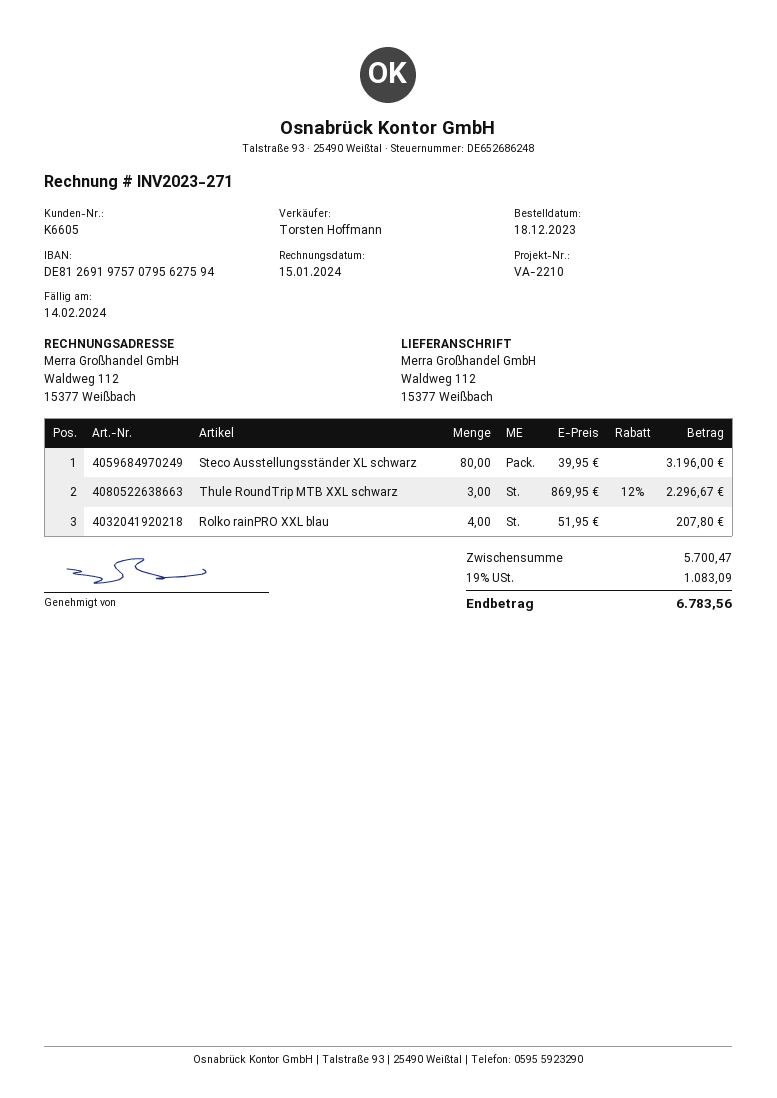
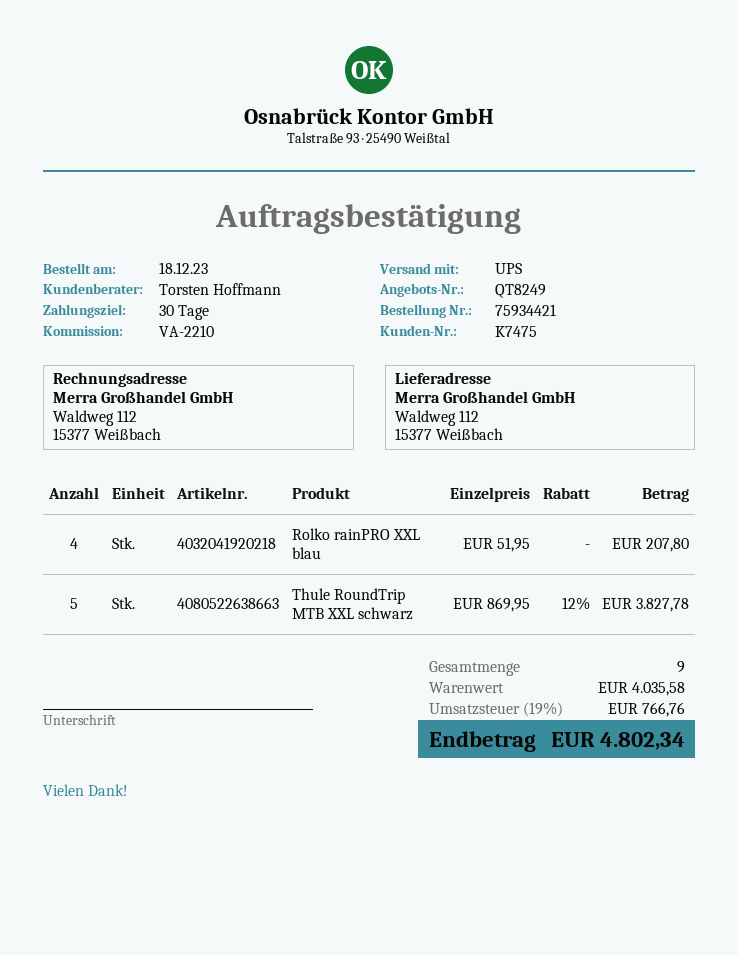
customer number: K6605 -> K7475
Steco Ausstellungsständer XL schwarz: 80 x 39.95 = 3196.00 -> none
Thule RoundTrip MTB XXL schwarz: 3 x 869.95 - 12% = 2296.67 -> 5 x 869.95 - 12% = 3827.78
subtotal: 5700.47 -> 4035.58
tax: 19% = 1083.09 -> 19% = 766.76
total: 6783.56 -> 4802.34

